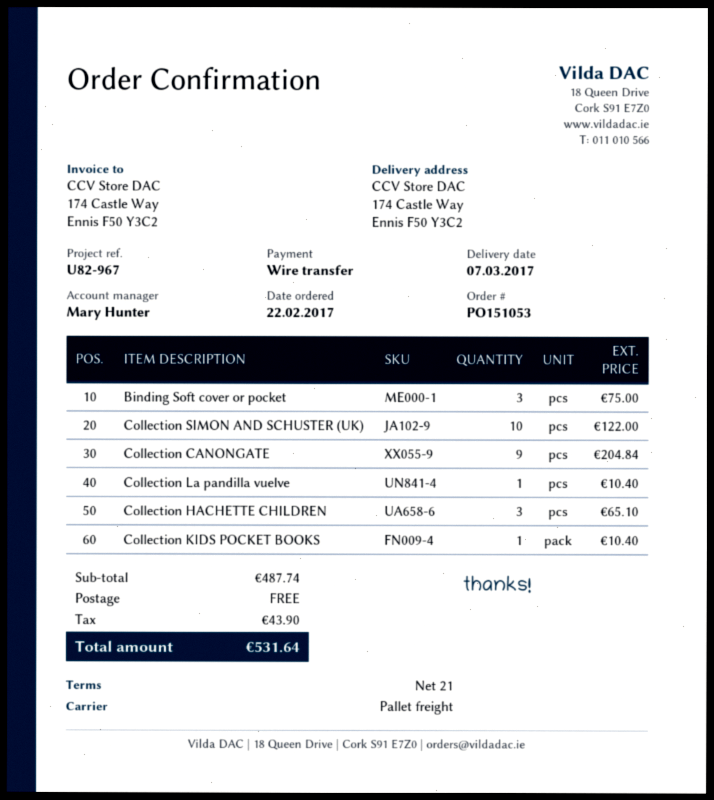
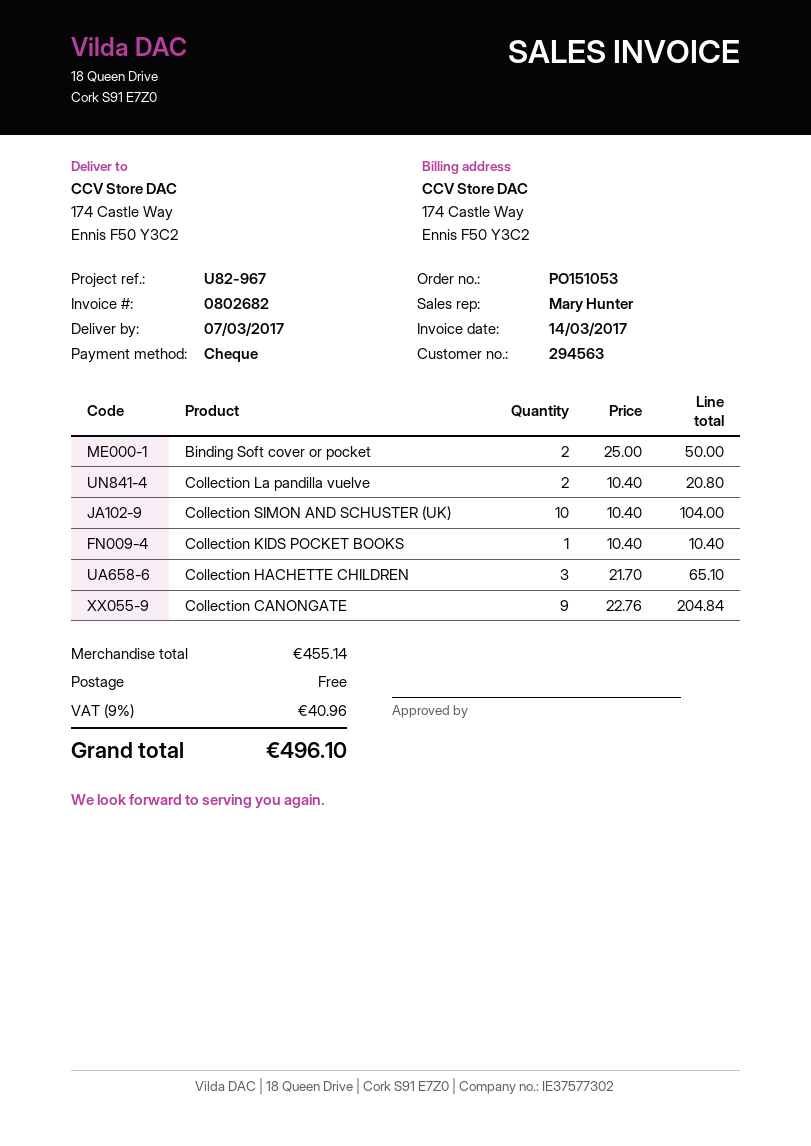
payment method: bank transfer -> cheque
Binding Soft cover or pocket: 3 for 75.00 -> 2 for 50.00
Collection SIMON AND SCHUSTER (UK): 10 for 122.00 -> 10 for 104.00
Collection La pandilla vuelve: 1 for 10.40 -> 2 for 20.80
subtotal: 487.74 -> 455.14
tax: 43.90 -> 40.96
total: 531.64 -> 496.10

